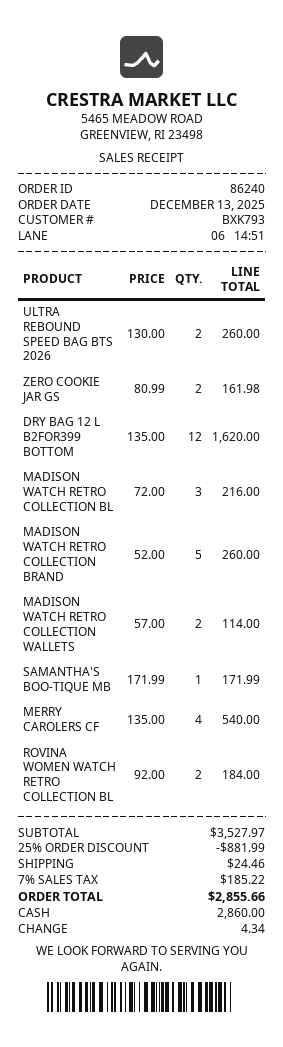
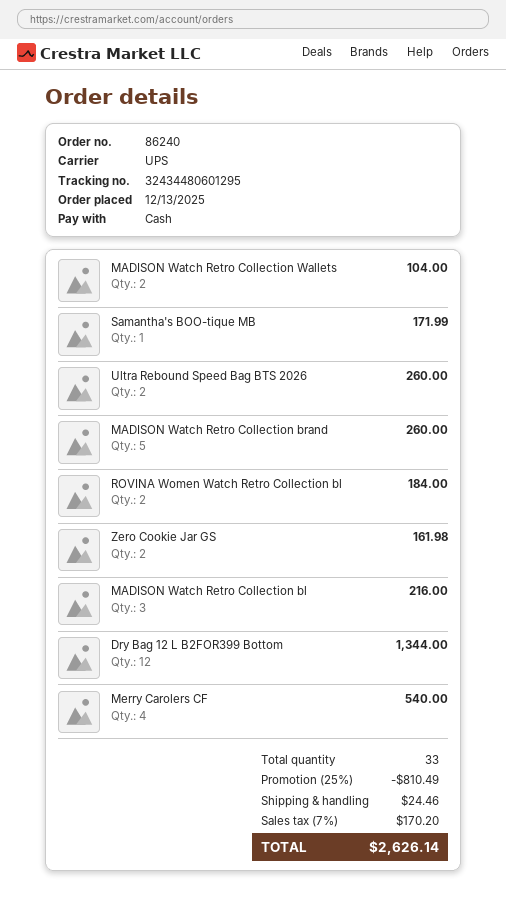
DRY BAG 12 L B2FOR399 BOTTOM: 12 for 1620.00 -> 12 for 1344.00
MADISON WATCH RETRO COLLECTION WALLETS: 2 for 114.00 -> 2 for 104.00
discount: 25% = 881.99 -> 25% = 810.49
tax: 7% = 185.22 -> 7% = 170.20
total: 2855.66 -> 2626.14

